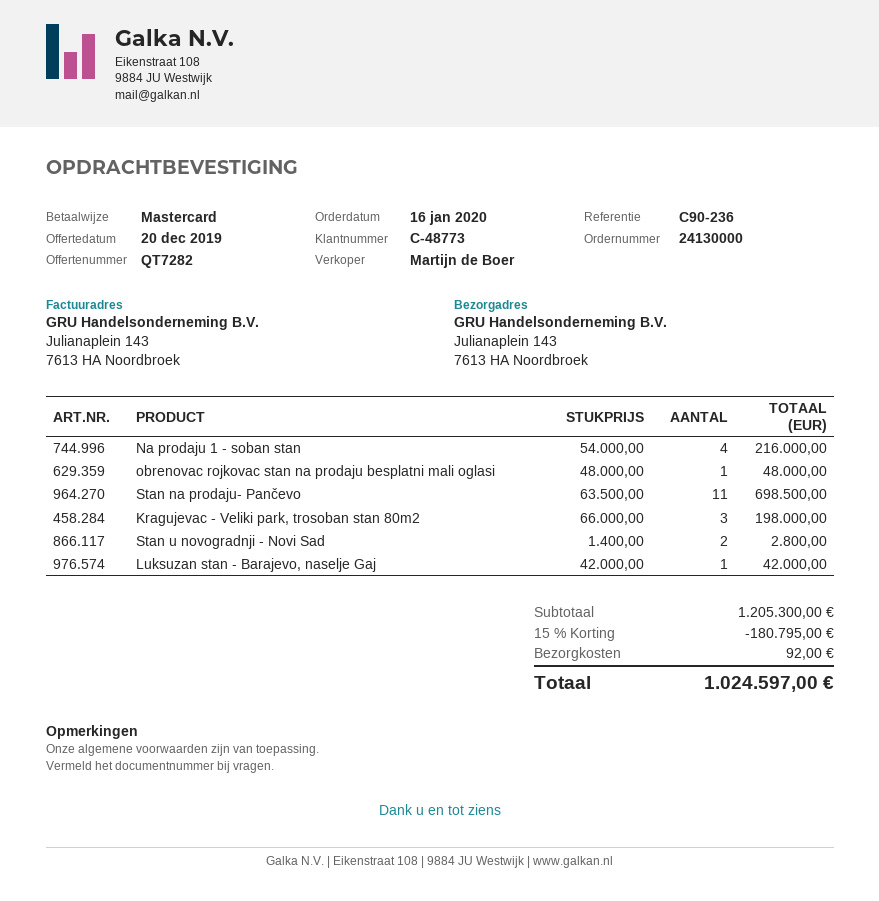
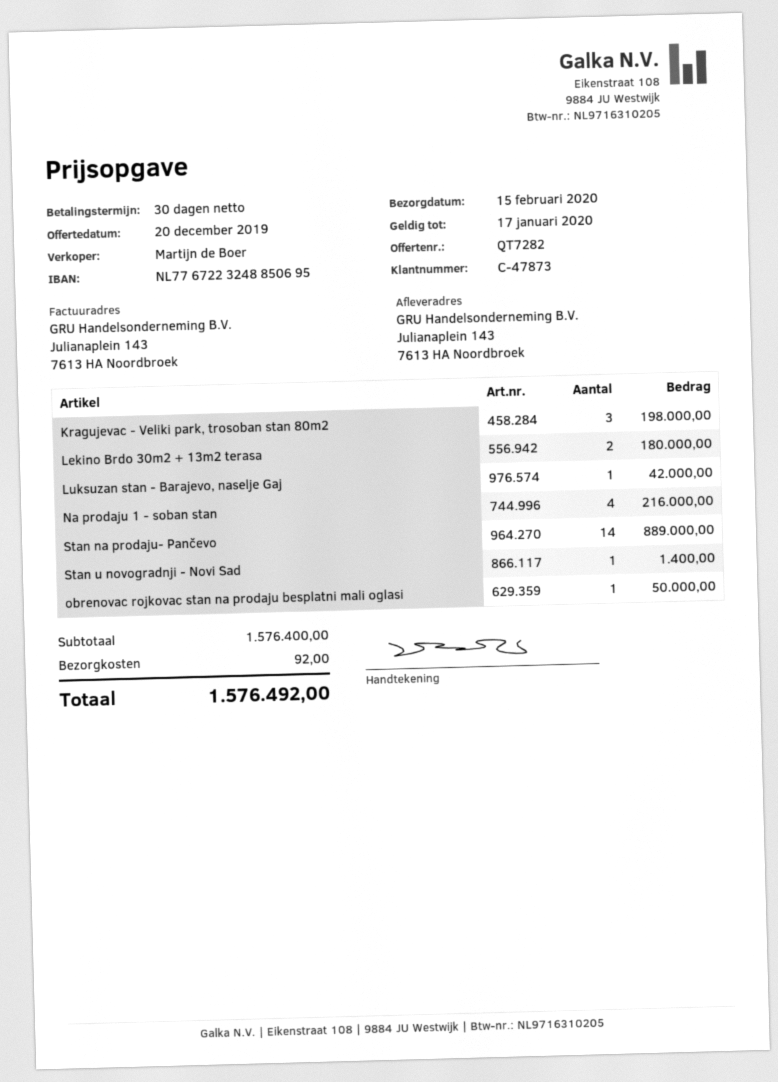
customer number: C-48773 -> C-47873
obrenovac rojkovac stan na prodaju besplatni mali oglasi: 1 for 48000.00 -> 1 for 50000.00
Stan na prodaju- Pančevo: 11 for 698500.00 -> 14 for 889000.00
Stan u novogradnji - Novi Sad: 2 for 2800.00 -> 1 for 1400.00
Lekino Brdo 30m2 + 13m2 terasa: none -> 2 for 180000.00
subtotal: 1205300.00 -> 1576400.00
discount: 15% = 180795.00 -> none
total: 1024597.00 -> 1576492.00

